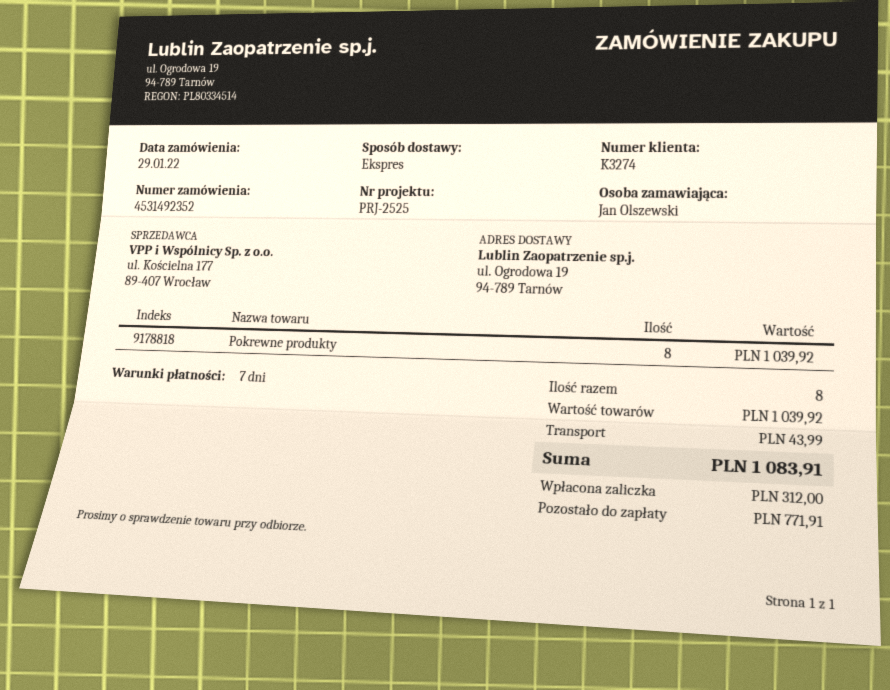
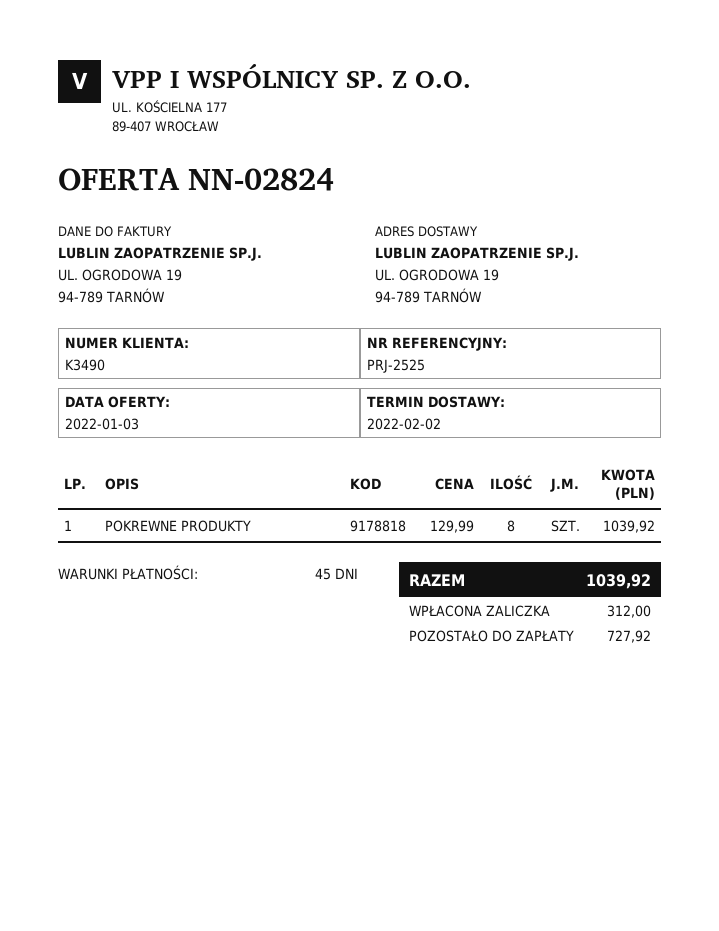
payment terms: 7 days -> 45 days
customer number: K3274 -> K3490
shipping: 43.99 -> none
total: 1083.91 -> 1039.92
balance: 771.91 -> 727.92

